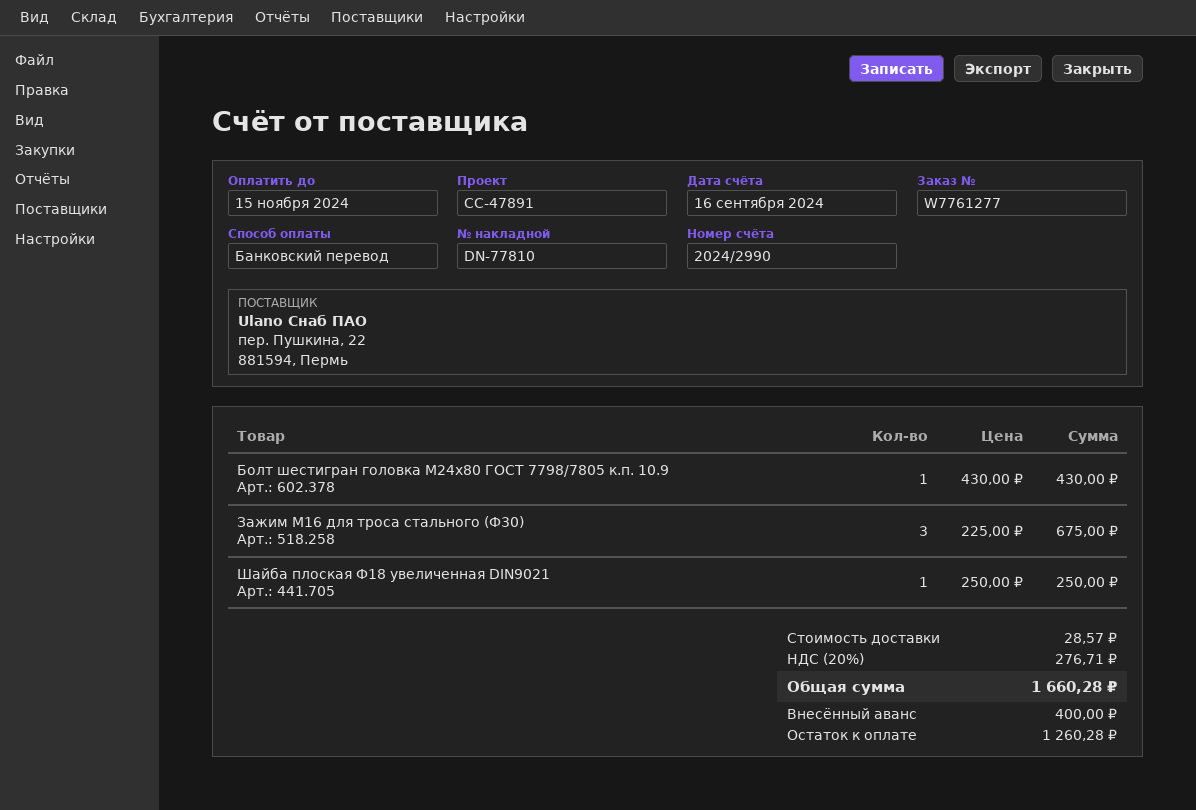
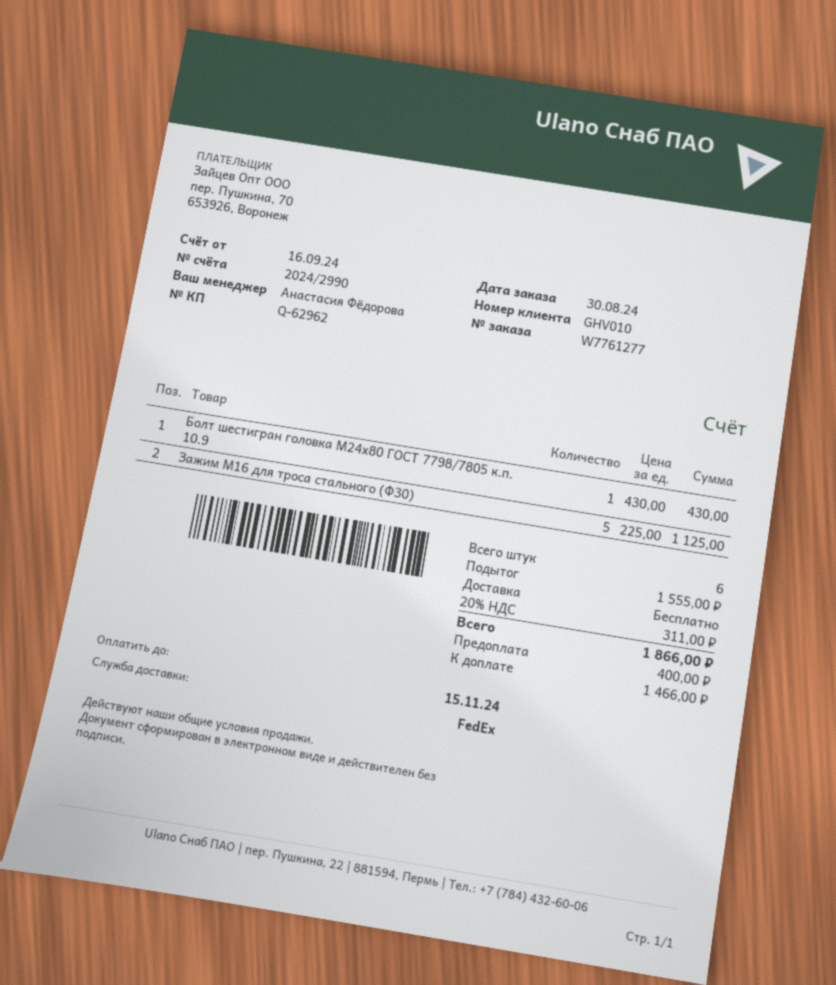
Зажим М16 для троса стального (Ф30): 3 x 225.00 = 675.00 -> 5 x 225.00 = 1125.00
Шайба плоская Ф18 увеличенная DIN9021: 1 x 250.00 = 250.00 -> none
shipping: 28.57 -> 0.00
tax: 20% = 276.71 -> 20% = 311.00
total: 1660.28 -> 1866.00
balance: 1260.28 -> 1466.00

